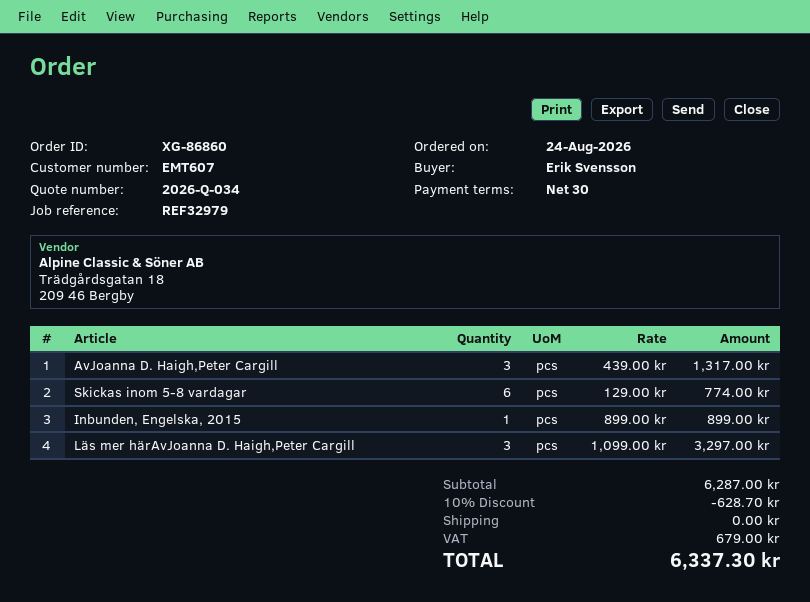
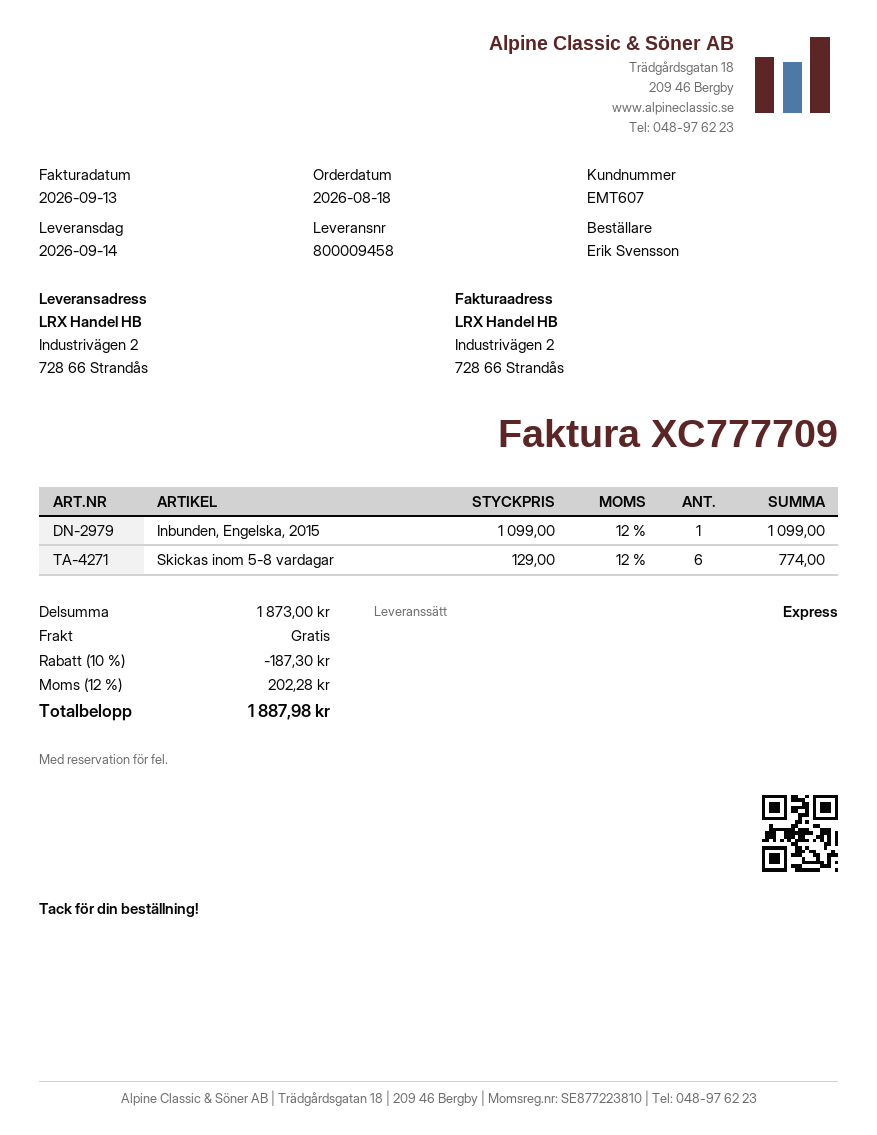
order date: 2026-08-24 -> 2026-08-18
AvJoanna D. Haigh,Peter Cargill: 3 x 439.00 = 1317.00 -> none
Inbunden, Engelska, 2015: 1 x 899.00 = 899.00 -> 1 x 1099.00 = 1099.00
Läs mer härAvJoanna D. Haigh,Peter Cargill: 3 x 1099.00 = 3297.00 -> none
subtotal: 6287.00 -> 1873.00
discount: 10% = 628.70 -> 10% = 187.30
tax: 679.00 -> 202.28
total: 6337.30 -> 1887.98

